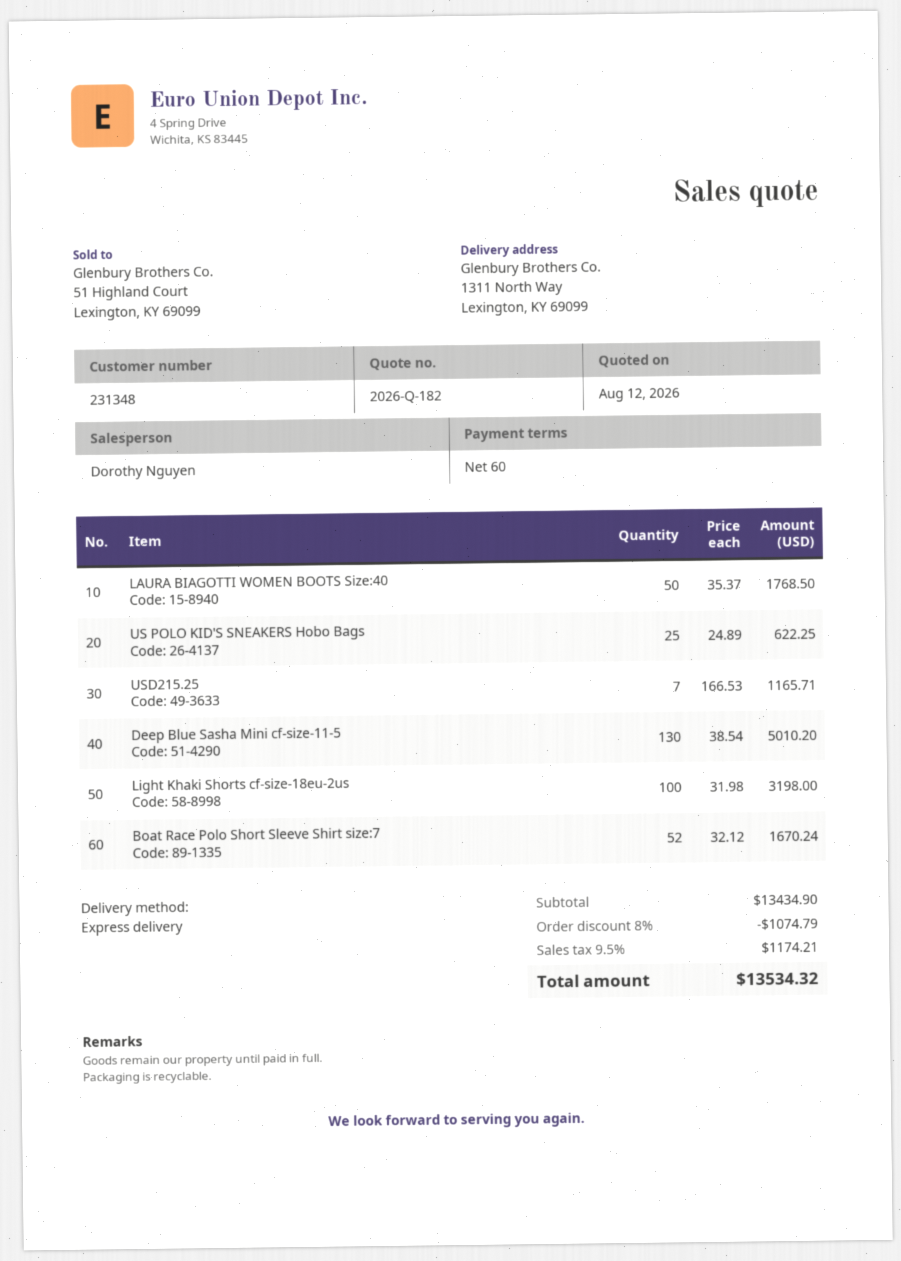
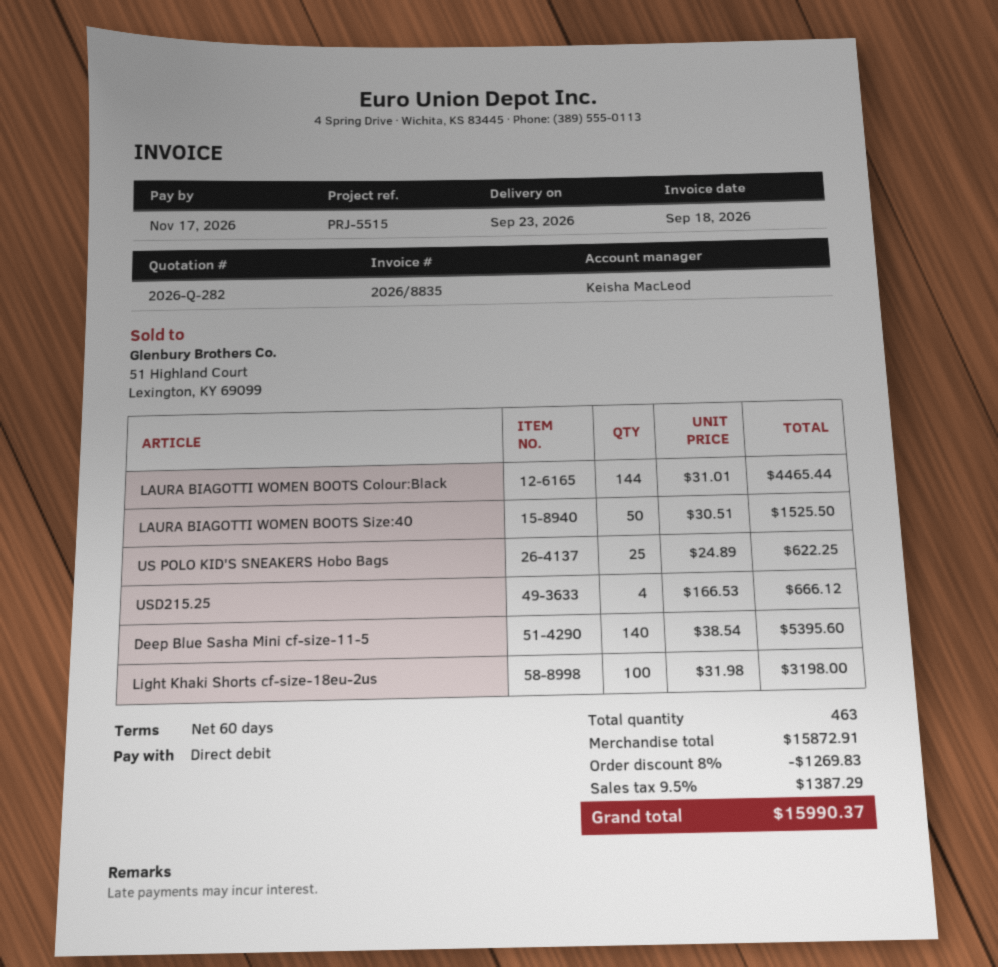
quote number: 2026-Q-182 -> 2026-Q-282
sales rep: Dorothy Nguyen -> Keisha MacLeod
LAURA BIAGOTTI WOMEN BOOTS Size:40: 50 x 35.37 = 1768.50 -> 50 x 30.51 = 1525.50
USD215.25: 7 x 166.53 = 1165.71 -> 4 x 166.53 = 666.12
Deep Blue Sasha Mini cf-size-11-5: 130 x 38.54 = 5010.20 -> 140 x 38.54 = 5395.60
Boat Race Polo Short Sleeve Shirt size:7: 52 x 32.12 = 1670.24 -> none
LAURA BIAGOTTI WOMEN BOOTS Colour:Black: none -> 144 x 31.01 = 4465.44
subtotal: 13434.90 -> 15872.91
discount: 8% = 1074.79 -> 8% = 1269.83
tax: 9.5% = 1174.21 -> 9.5% = 1387.29
total: 13534.32 -> 15990.37

